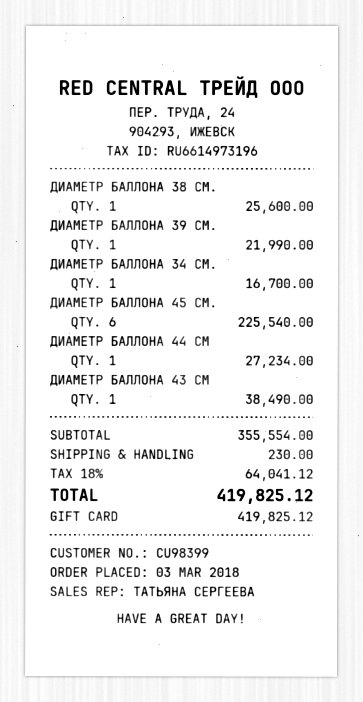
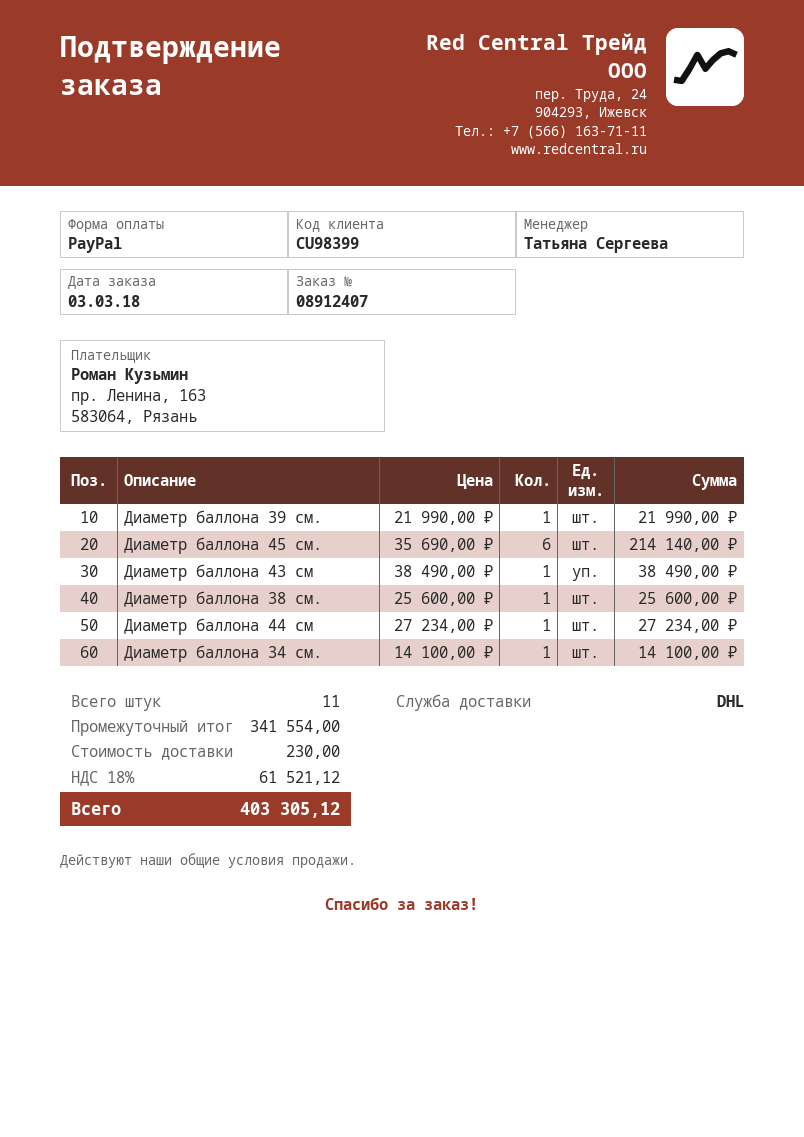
payment method: gift card -> PayPal
ДИАМЕТР БАЛЛОНА 34 СМ.: 1 for 16700.00 -> 1 for 14100.00
ДИАМЕТР БАЛЛОНА 45 СМ.: 6 for 225540.00 -> 6 for 214140.00
subtotal: 355554.00 -> 341554.00
tax: 18% = 64041.12 -> 18% = 61521.12
total: 419825.12 -> 403305.12

